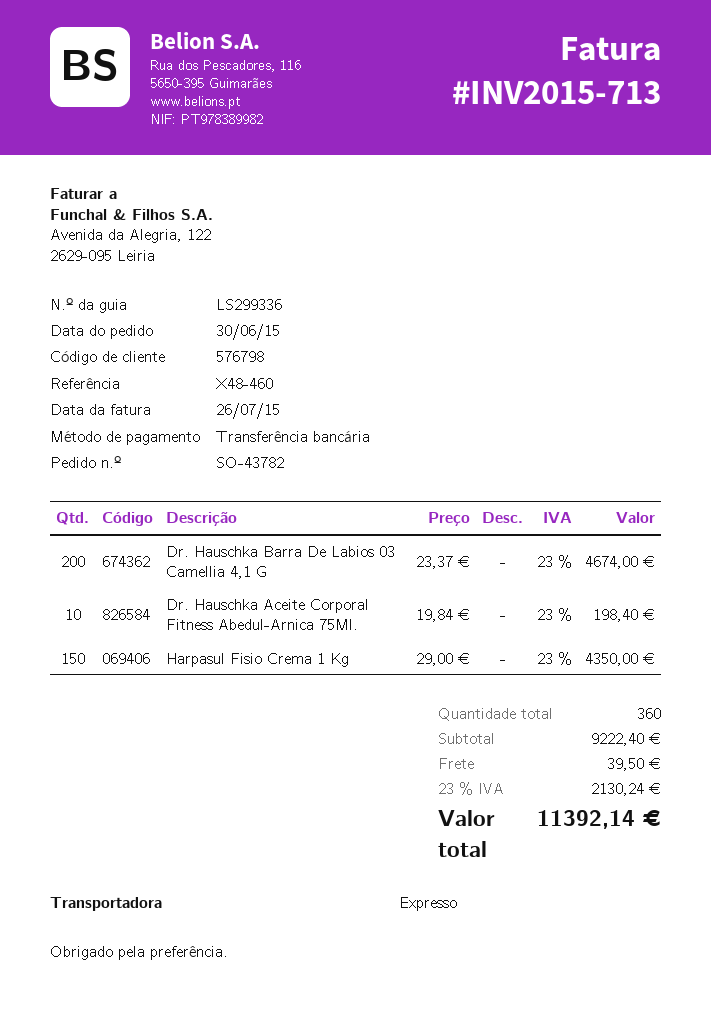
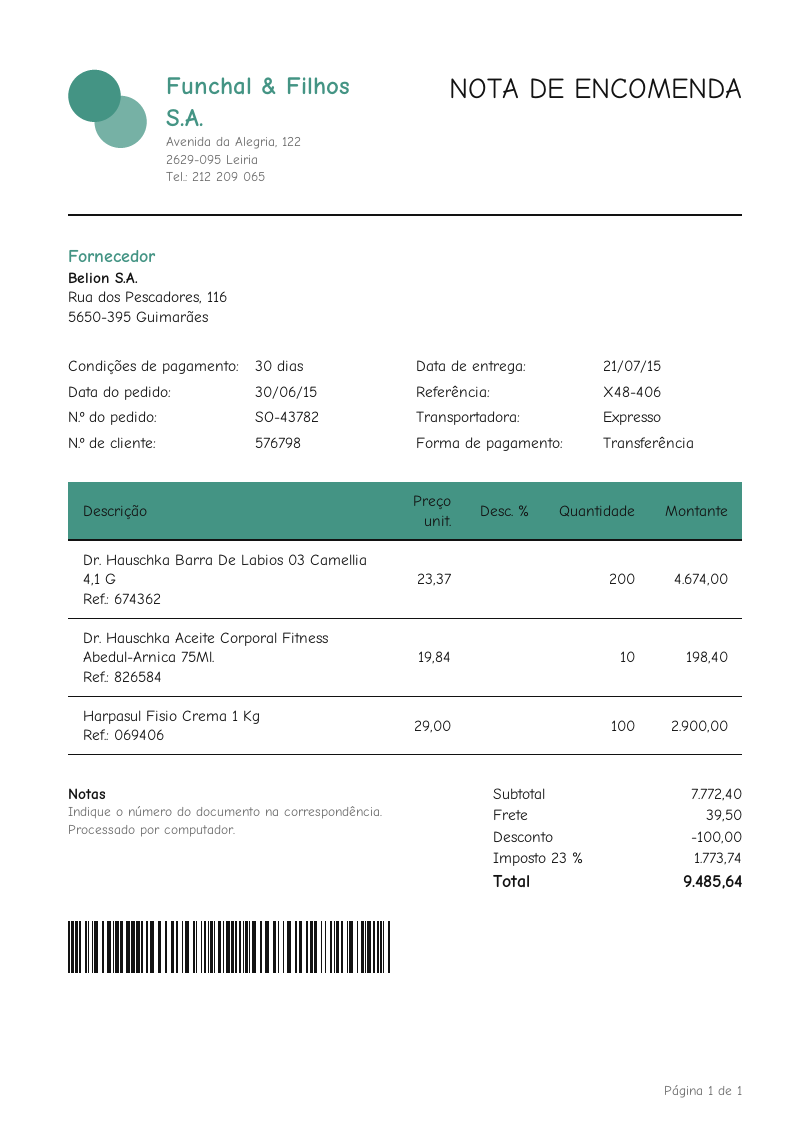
reference: X48-460 -> X48-406
Harpasul Fisio Crema 1 Kg: 150 x 29.00 = 4350.00 -> 100 x 29.00 = 2900.00
subtotal: 9222.40 -> 7772.40
discount: none -> 100.00
tax: 23% = 2130.24 -> 23% = 1773.74
total: 11392.14 -> 9485.64

